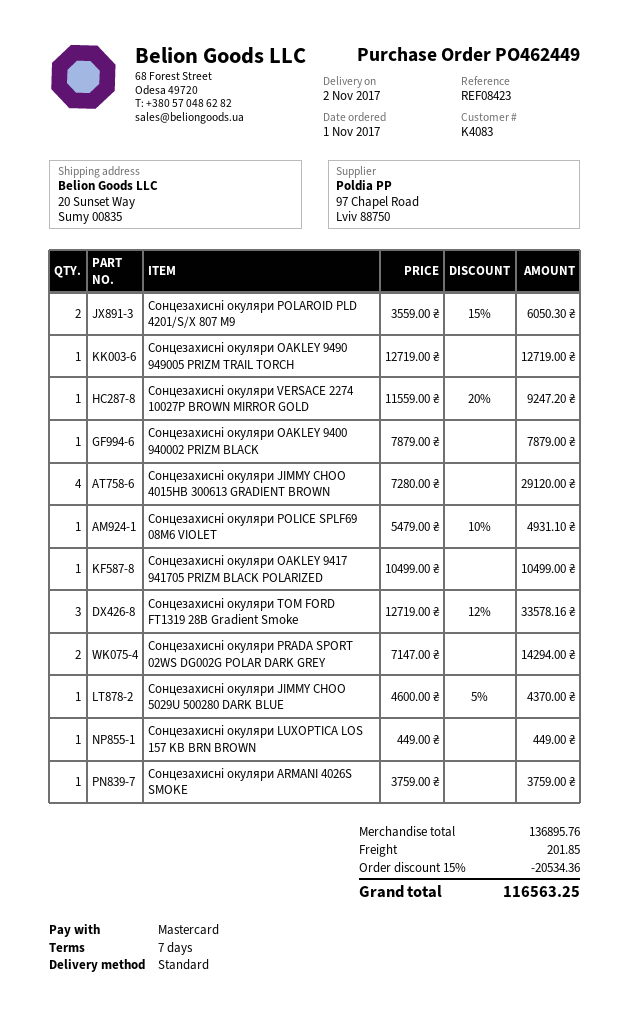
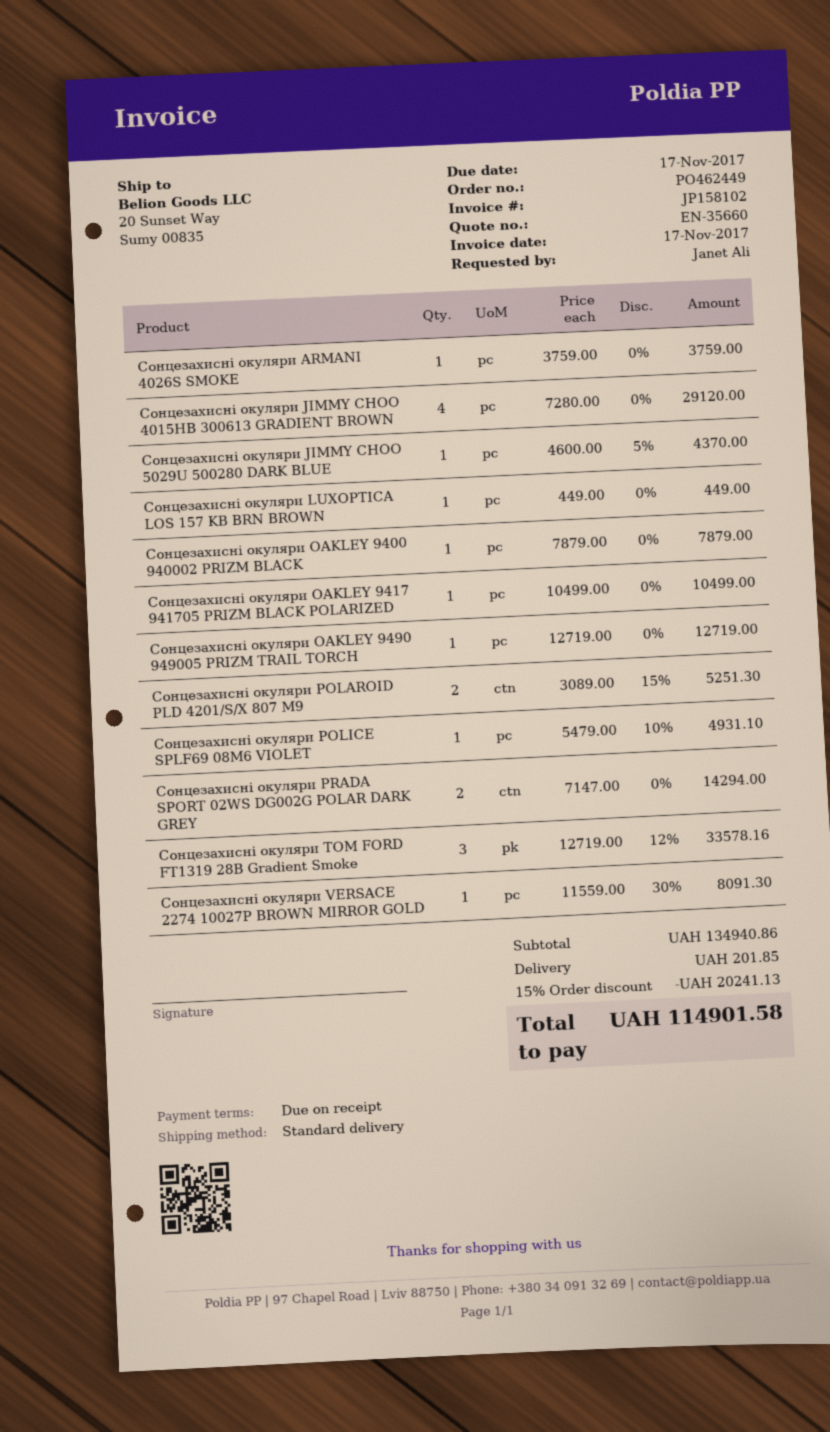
payment terms: 7 days -> on receipt
Сонцезахисні окуляри POLAROID PLD 4201/S/X 807 M9: 2 x 3559.00 - 15% = 6050.30 -> 2 x 3089.00 - 15% = 5251.30
Сонцезахисні окуляри VERSACE 2274 10027P BROWN MIRROR GOLD: 1 x 11559.00 - 20% = 9247.20 -> 1 x 11559.00 - 30% = 8091.30
subtotal: 136895.76 -> 134940.86
discount: 15% = 20534.36 -> 15% = 20241.13
total: 116563.25 -> 114901.58

